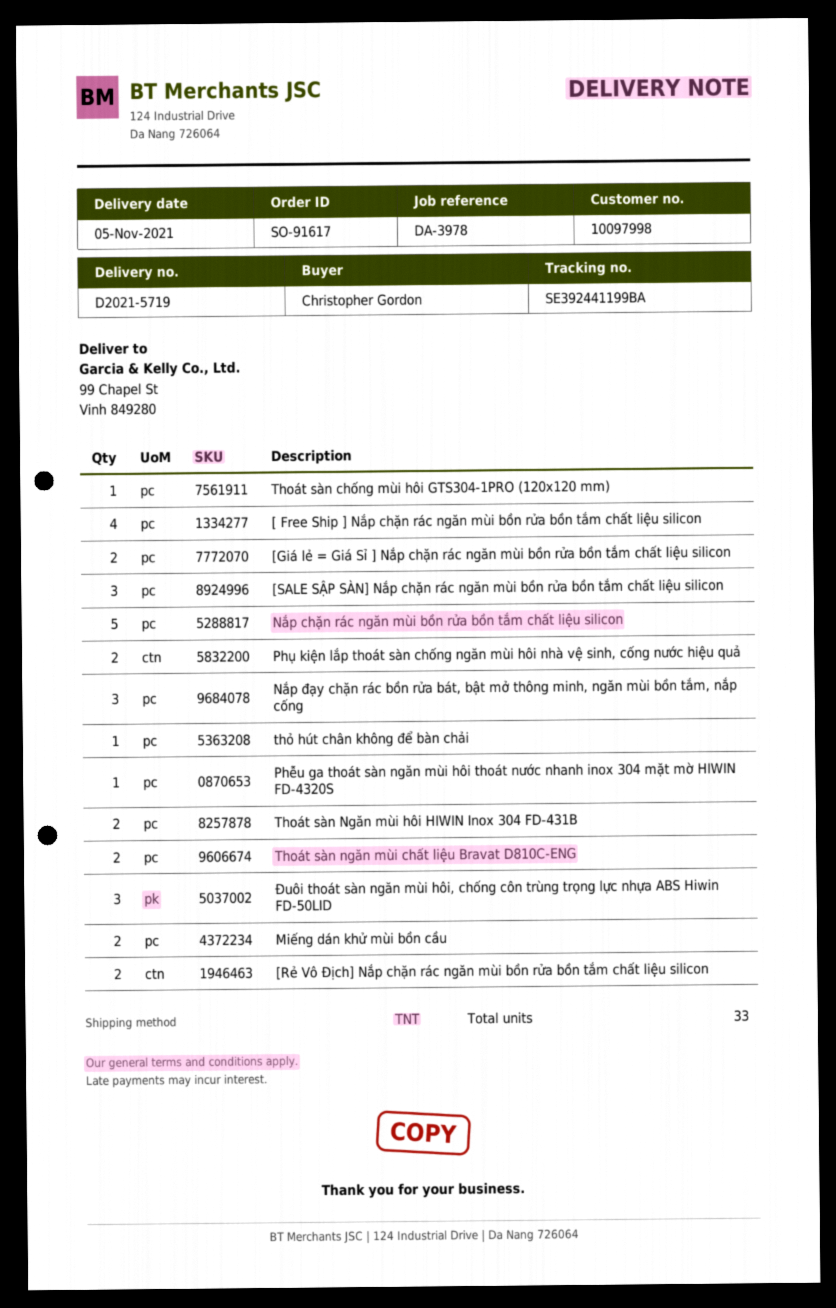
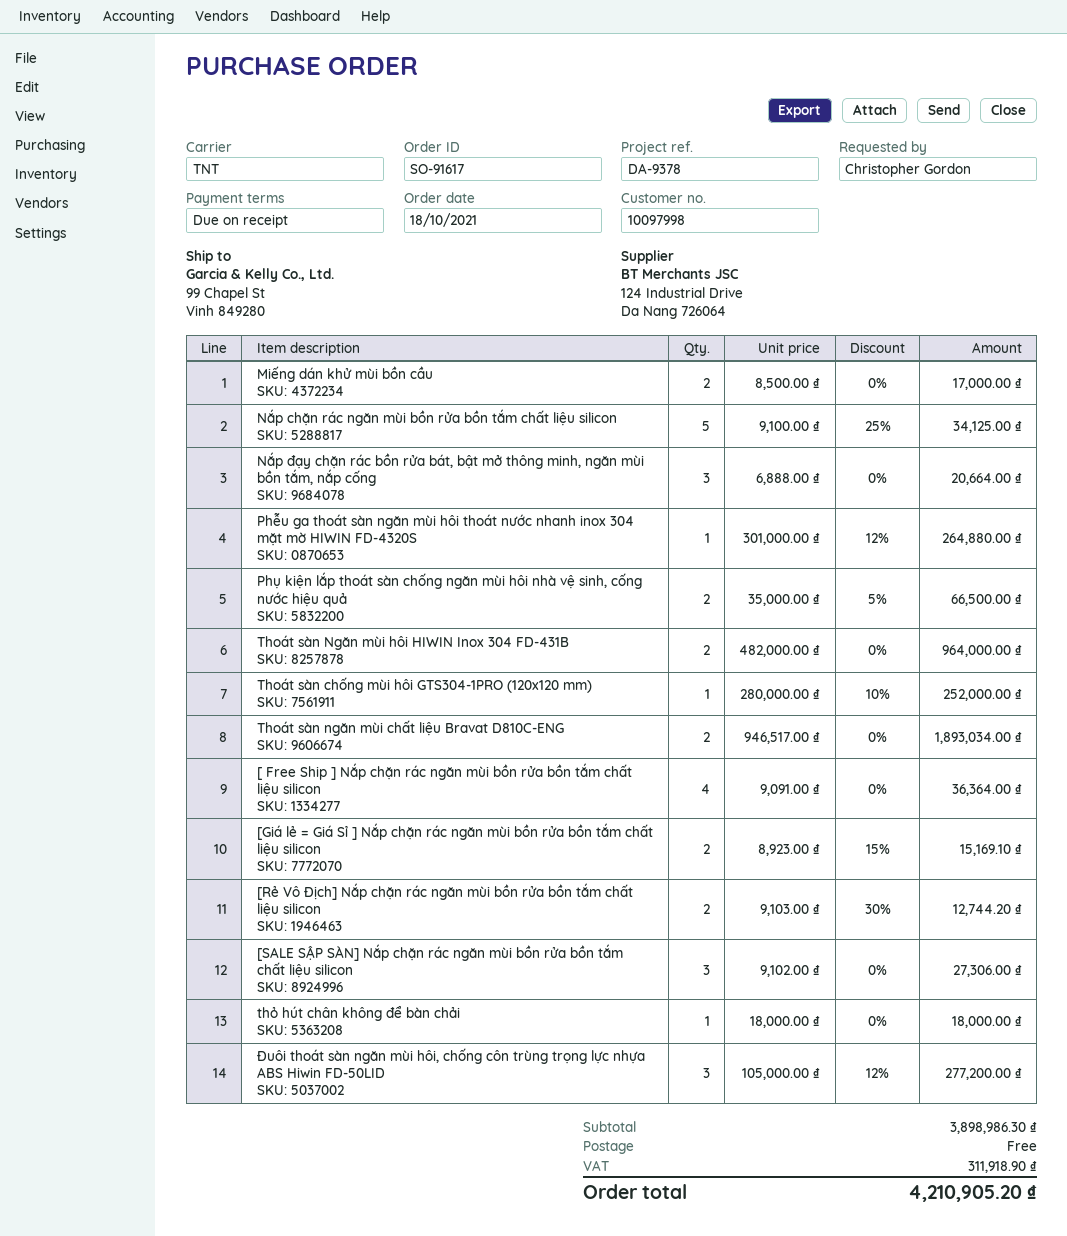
reference: DA-3978 -> DA-9378

